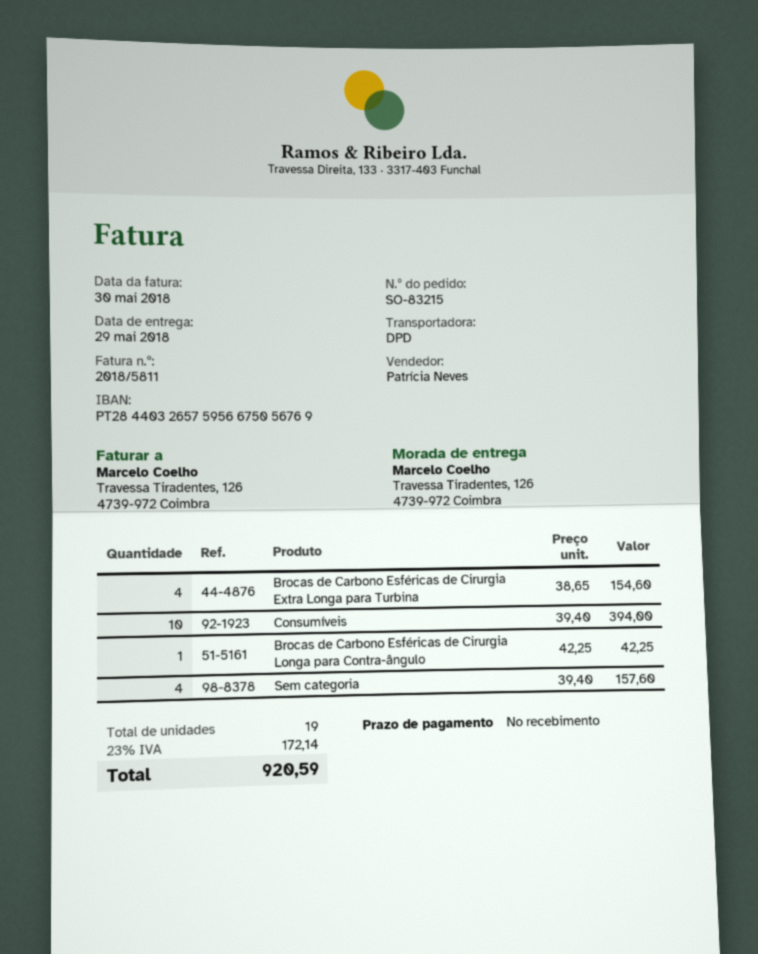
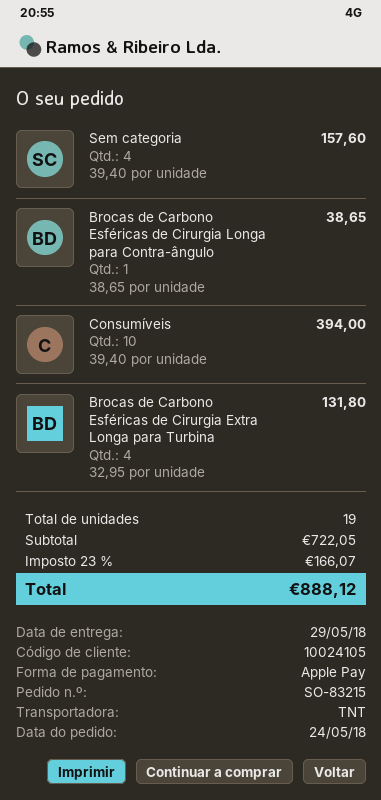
shipping method: DPD -> TNT
Brocas de Carbono Esféricas de Cirurgia Extra Longa para Turbina: 4 x 38.65 = 154.60 -> 4 x 32.95 = 131.80
Brocas de Carbono Esféricas de Cirurgia Longa para Contra-ângulo: 1 x 42.25 = 42.25 -> 1 x 38.65 = 38.65
tax: 23% = 172.14 -> 23% = 166.07
total: 920.59 -> 888.12

